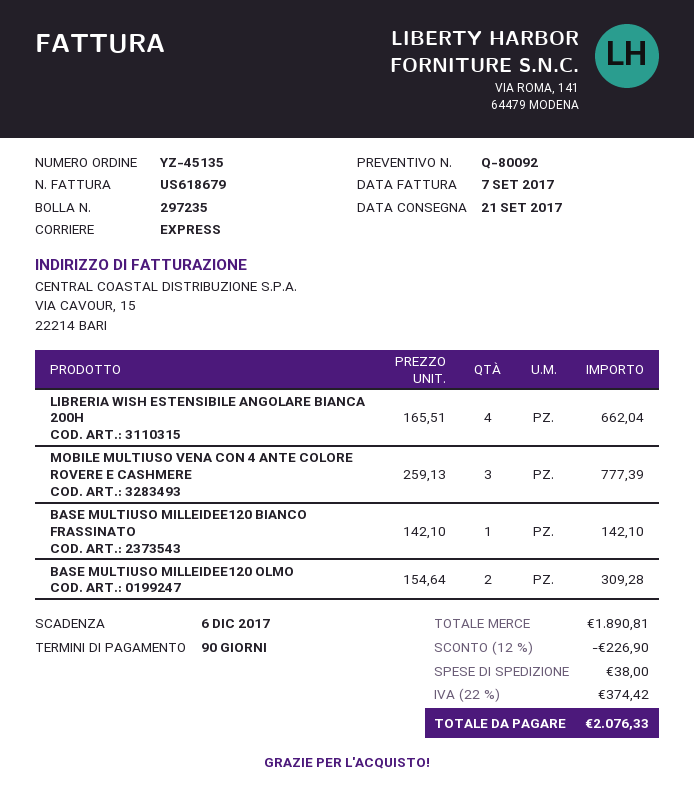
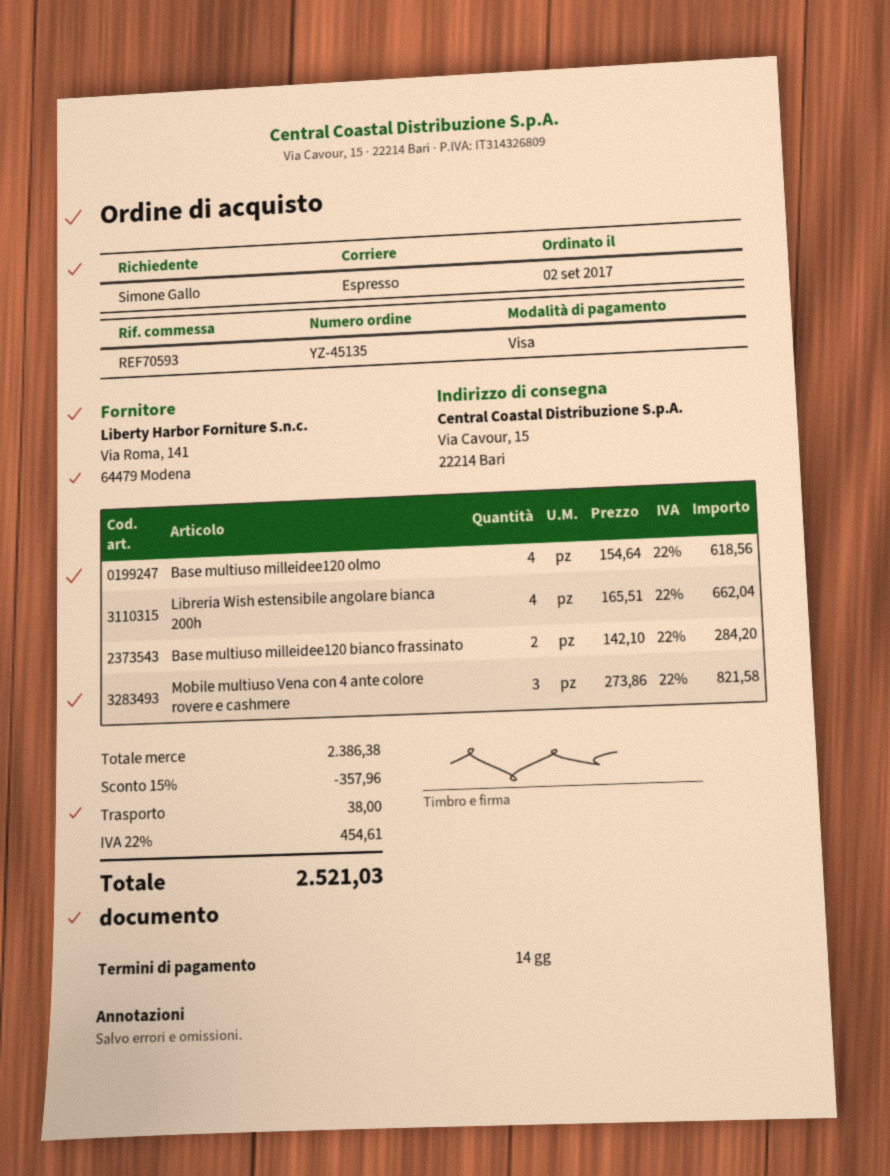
payment terms: 90 days -> 14 days
MOBILE MULTIUSO VENA CON 4 ANTE COLORE ROVERE E CASHMERE: 3 x 259.13 = 777.39 -> 3 x 273.86 = 821.58
BASE MULTIUSO MILLEIDEE120 BIANCO FRASSINATO: 1 x 142.10 = 142.10 -> 2 x 142.10 = 284.20
BASE MULTIUSO MILLEIDEE120 OLMO: 2 x 154.64 = 309.28 -> 4 x 154.64 = 618.56
subtotal: 1890.81 -> 2386.38
discount: 12% = 226.90 -> 15% = 357.96
tax: 22% = 374.42 -> 22% = 454.61
total: 2076.33 -> 2521.03

